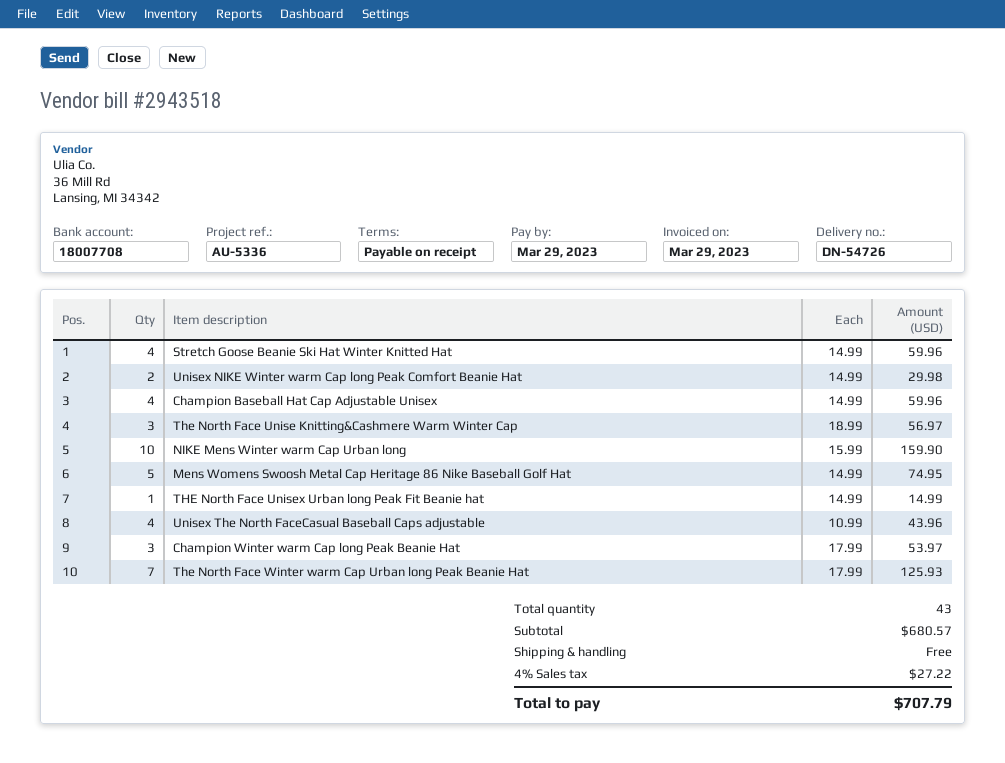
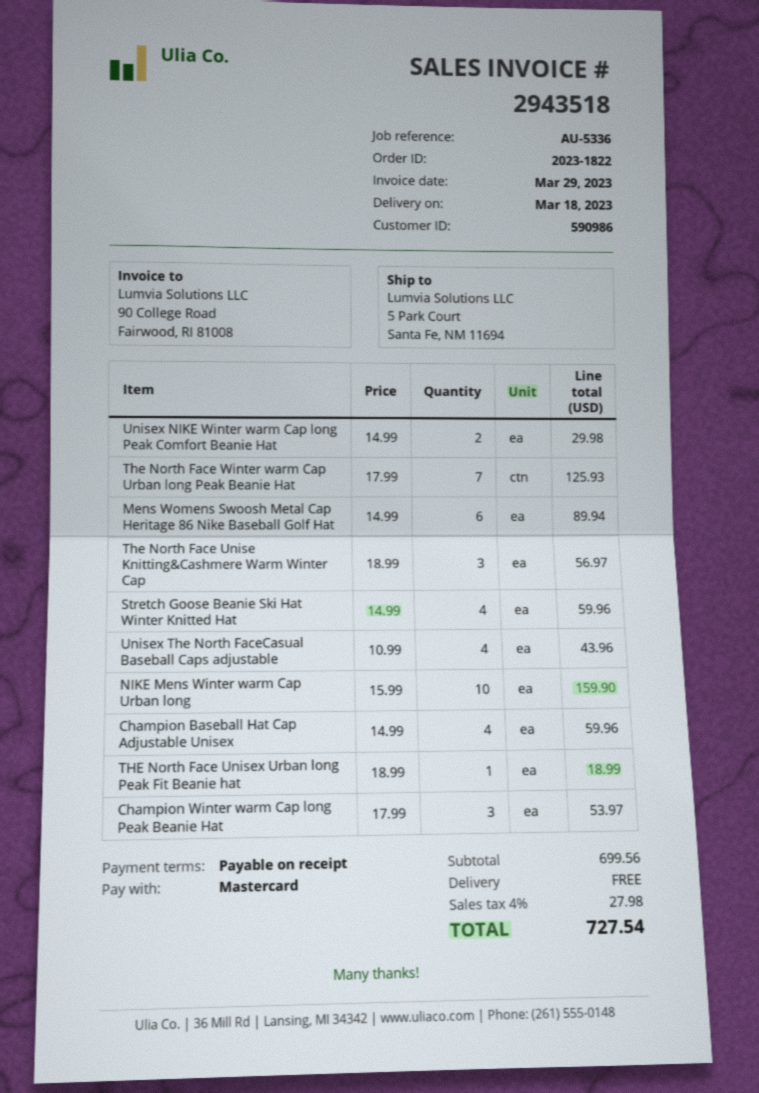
Mens Womens Swoosh Metal Cap Heritage 86 Nike Baseball Golf Hat: 5 x 14.99 = 74.95 -> 6 x 14.99 = 89.94
THE North Face Unisex Urban long Peak Fit Beanie hat: 1 x 14.99 = 14.99 -> 1 x 18.99 = 18.99
subtotal: 680.57 -> 699.56
tax: 4% = 27.22 -> 4% = 27.98
total: 707.79 -> 727.54

